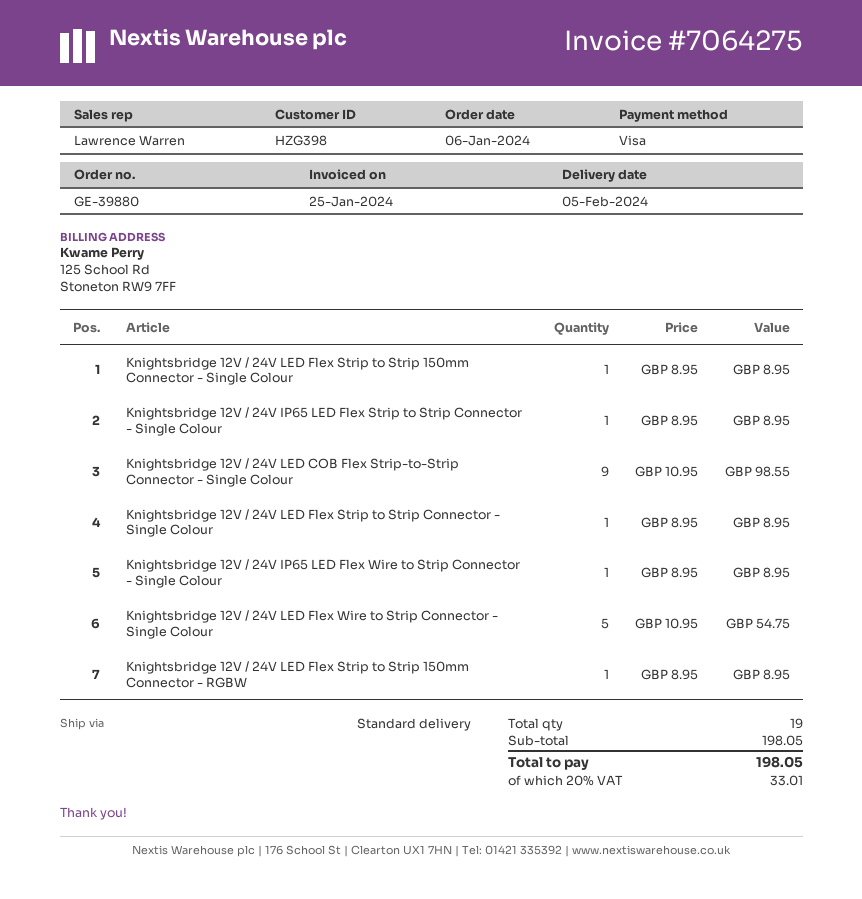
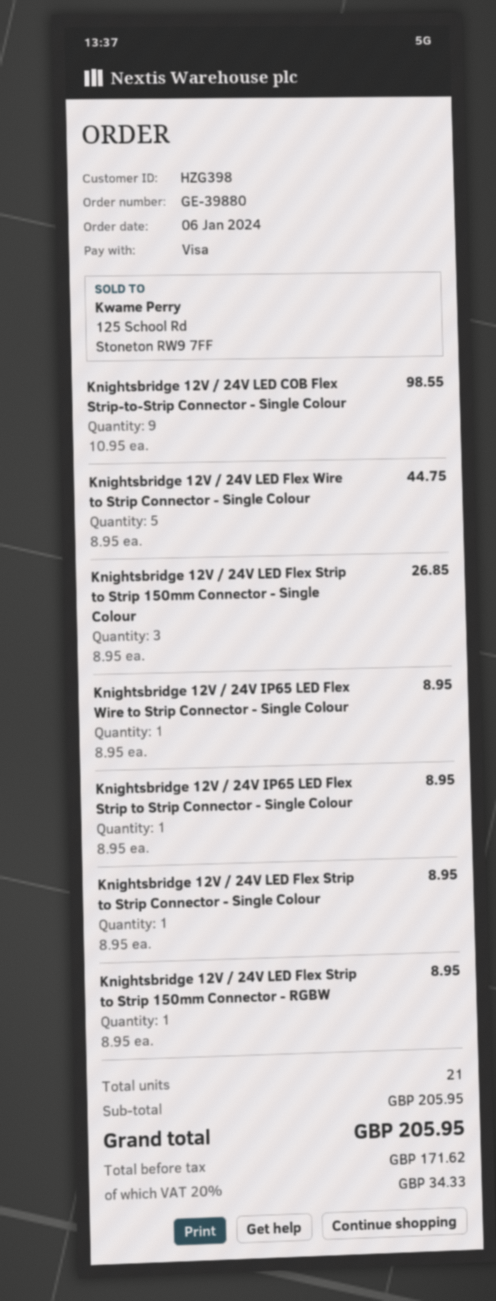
Knightsbridge 12V / 24V LED Flex Strip to Strip 150mm Connector - Single Colour: 1 x 8.95 = 8.95 -> 3 x 8.95 = 26.85
Knightsbridge 12V / 24V LED Flex Wire to Strip Connector - Single Colour: 5 x 10.95 = 54.75 -> 5 x 8.95 = 44.75
total quantity: 19 -> 21
subtotal: 198.05 -> 205.95
tax: 20% = 33.01 -> 20% = 34.33
total: 198.05 -> 205.95

